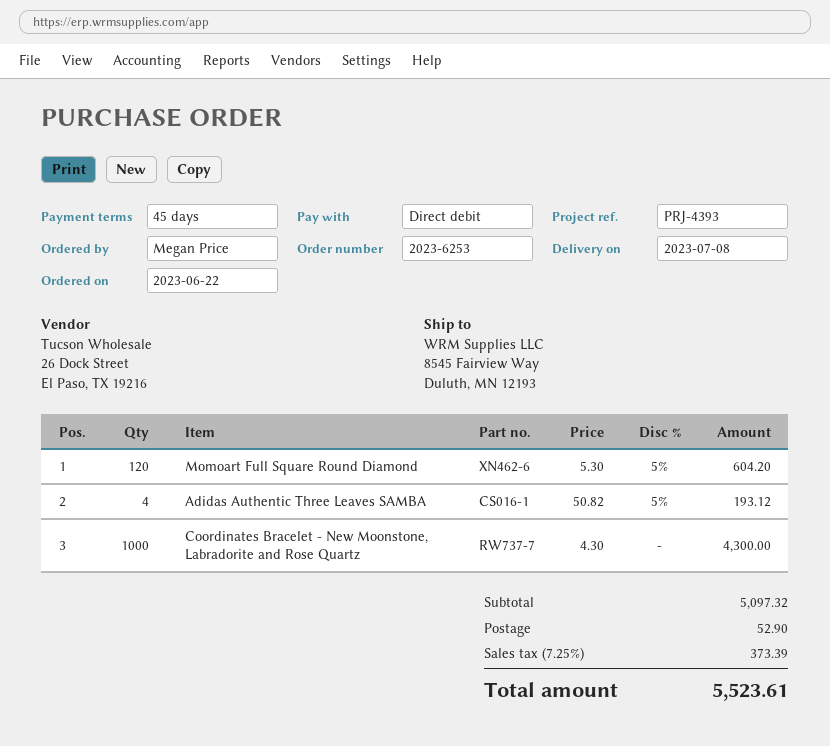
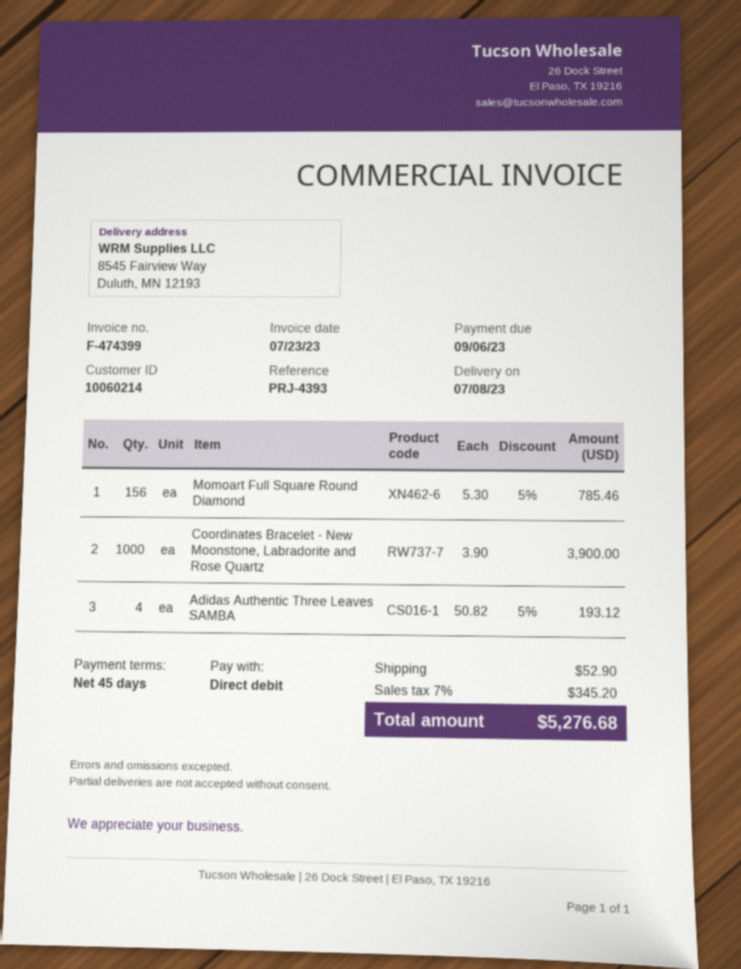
Momoart Full Square Round Diamond: 120 x 5.30 - 5% = 604.20 -> 156 x 5.30 - 5% = 785.46
Coordinates Bracelet - New Moonstone, Labradorite and Rose Quartz: 1000 x 4.30 = 4300.00 -> 1000 x 3.90 = 3900.00
tax: 7.25% = 373.39 -> 7% = 345.20
total: 5523.61 -> 5276.68

